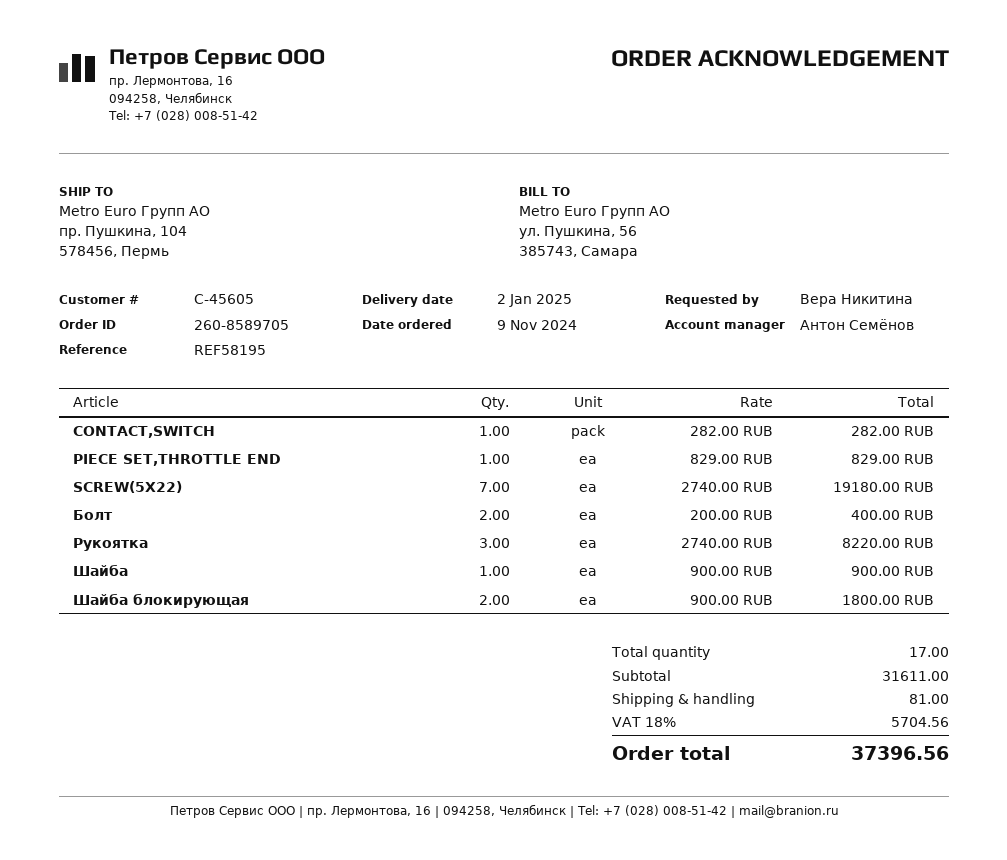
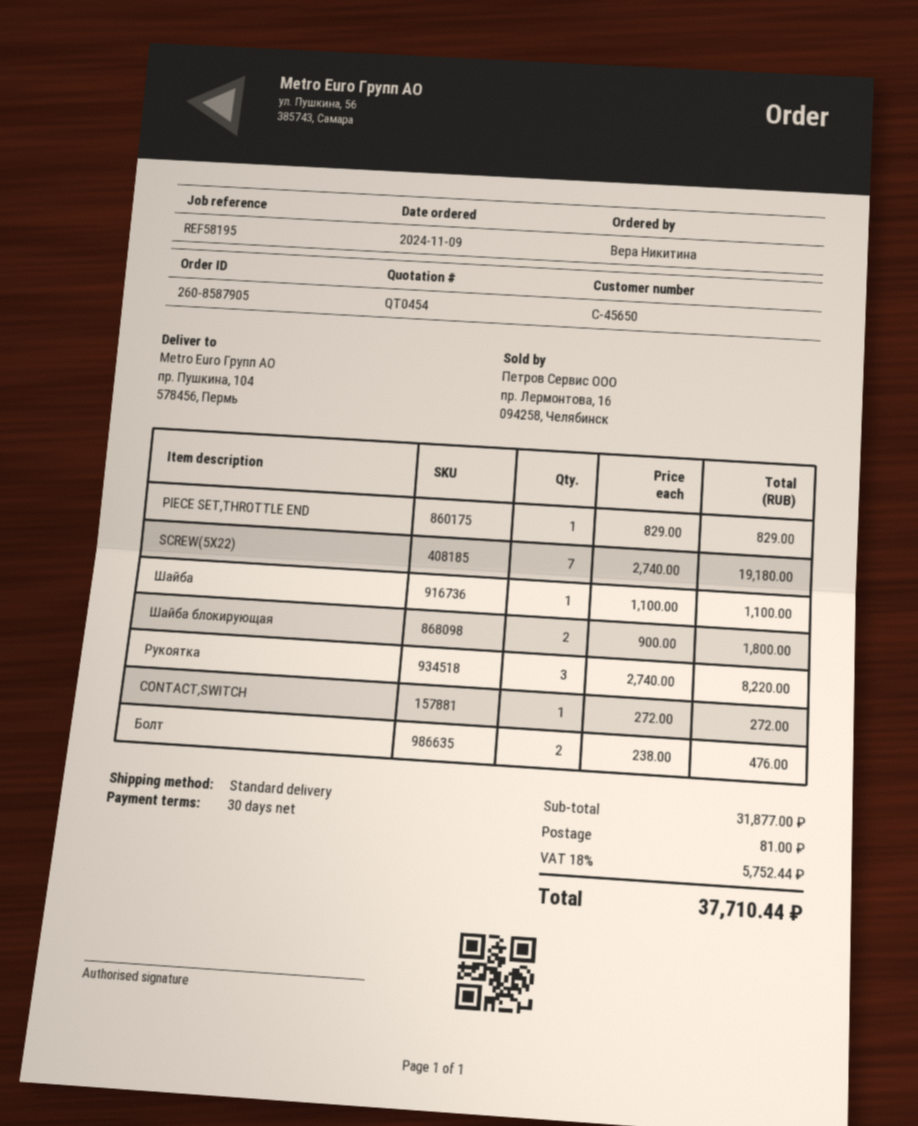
order number: 260-8589705 -> 260-8587905
customer number: C-45605 -> C-45650
CONTACT,SWITCH: 1 x 282.00 = 282.00 -> 1 x 272.00 = 272.00
Болт: 2 x 200.00 = 400.00 -> 2 x 238.00 = 476.00
Шайба: 1 x 900.00 = 900.00 -> 1 x 1100.00 = 1100.00
subtotal: 31611.00 -> 31877.00
tax: 18% = 5704.56 -> 18% = 5752.44
total: 37396.56 -> 37710.44

